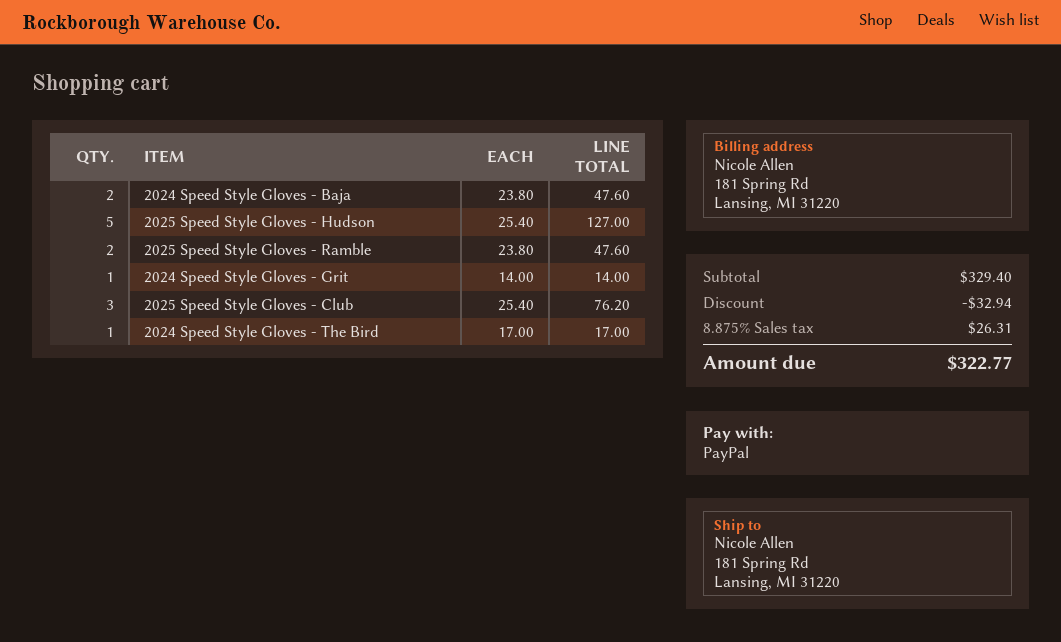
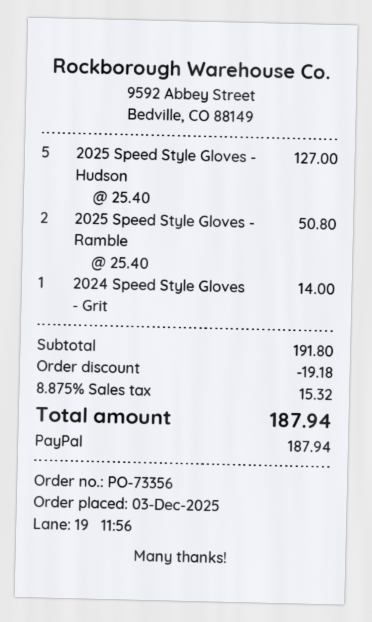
2024 Speed Style Gloves - Baja: 2 x 23.80 = 47.60 -> none
2025 Speed Style Gloves - Ramble: 2 x 23.80 = 47.60 -> 2 x 25.40 = 50.80
2025 Speed Style Gloves - Club: 3 x 25.40 = 76.20 -> none
2024 Speed Style Gloves - The Bird: 1 x 17.00 = 17.00 -> none
subtotal: 329.40 -> 191.80
discount: 32.94 -> 19.18
tax: 8.875% = 26.31 -> 8.875% = 15.32
total: 322.77 -> 187.94

